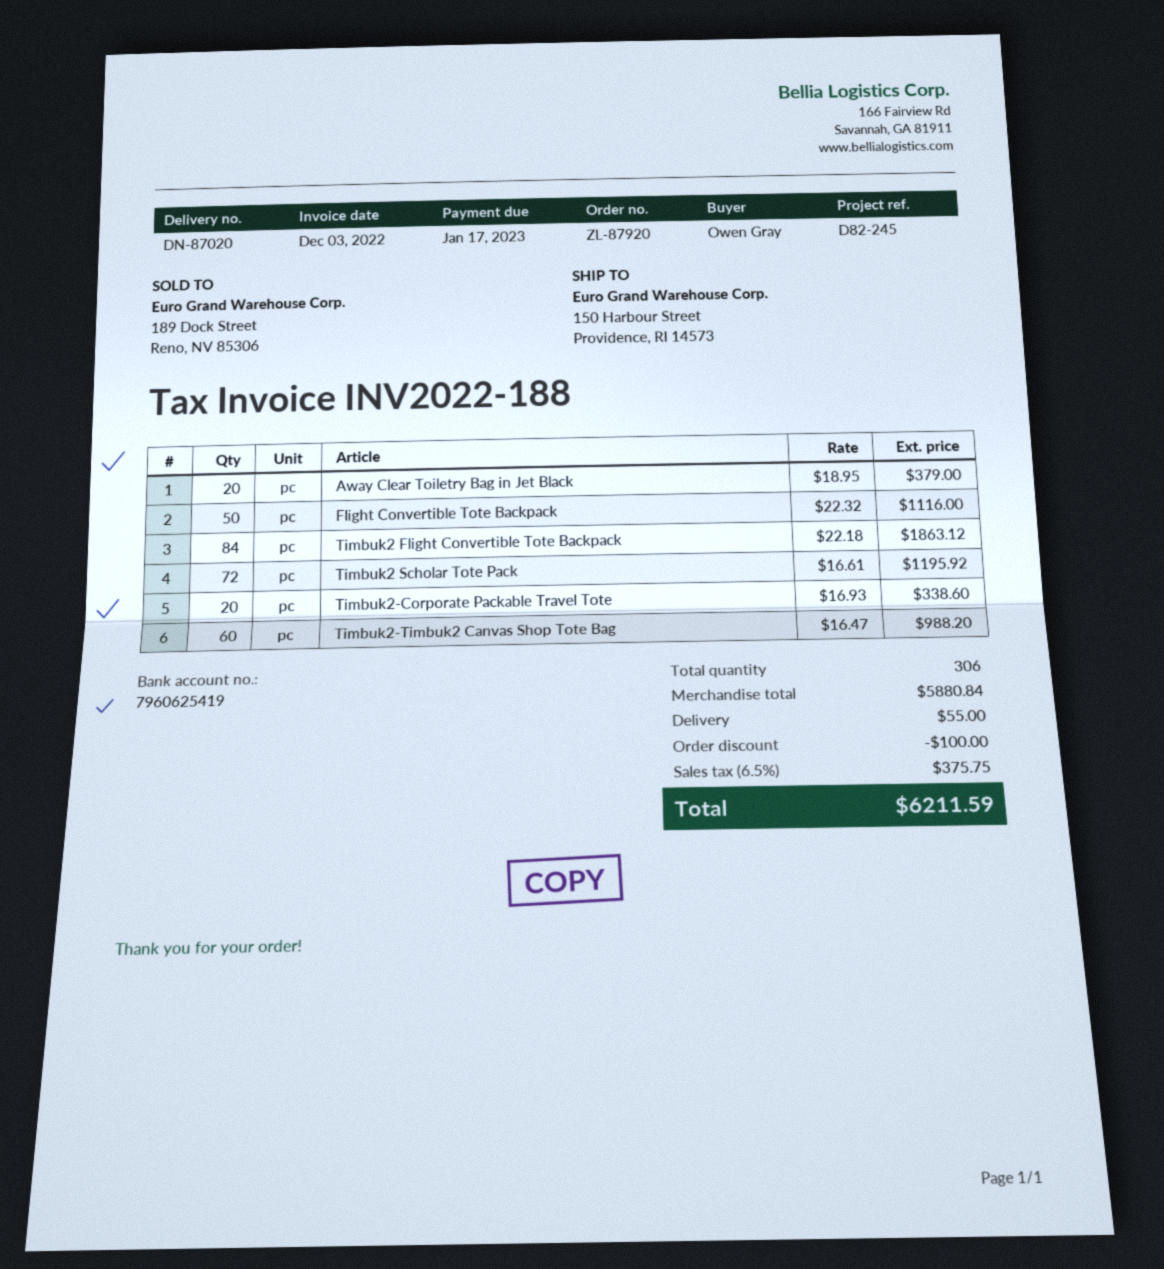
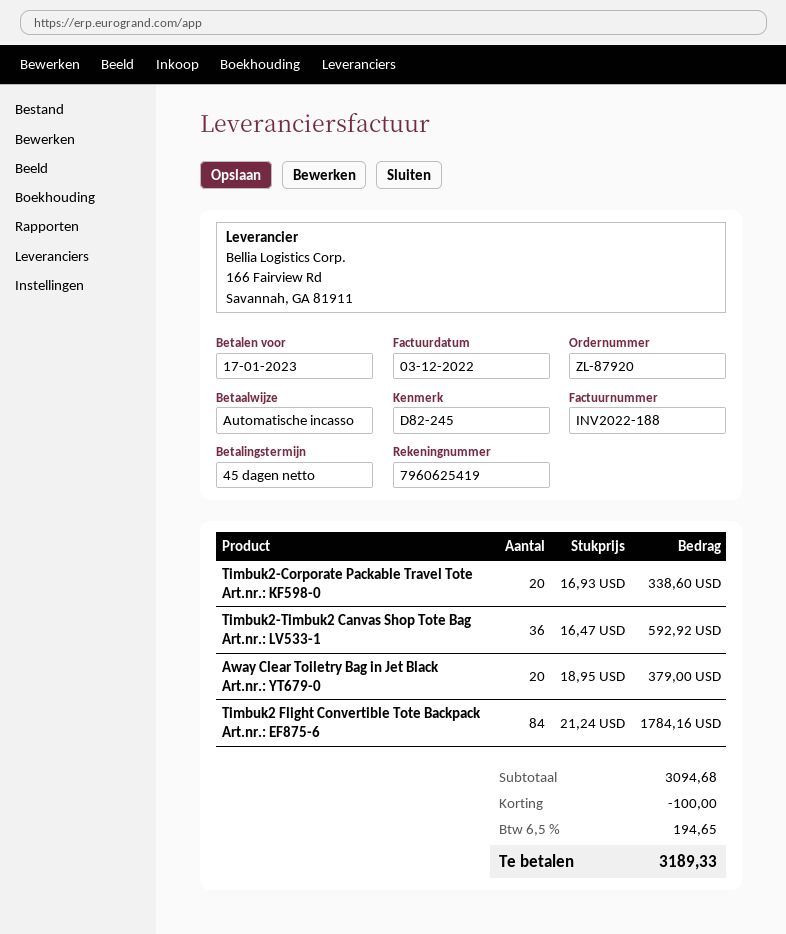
Flight Convertible Tote Backpack: 50 x 22.32 = 1116.00 -> none
Timbuk2 Flight Convertible Tote Backpack: 84 x 22.18 = 1863.12 -> 84 x 21.24 = 1784.16
Timbuk2 Scholar Tote Pack: 72 x 16.61 = 1195.92 -> none
Timbuk2-Timbuk2 Canvas Shop Tote Bag: 60 x 16.47 = 988.20 -> 36 x 16.47 = 592.92
subtotal: 5880.84 -> 3094.68
shipping: 55.00 -> none
tax: 6.5% = 375.75 -> 6.5% = 194.65
total: 6211.59 -> 3189.33

